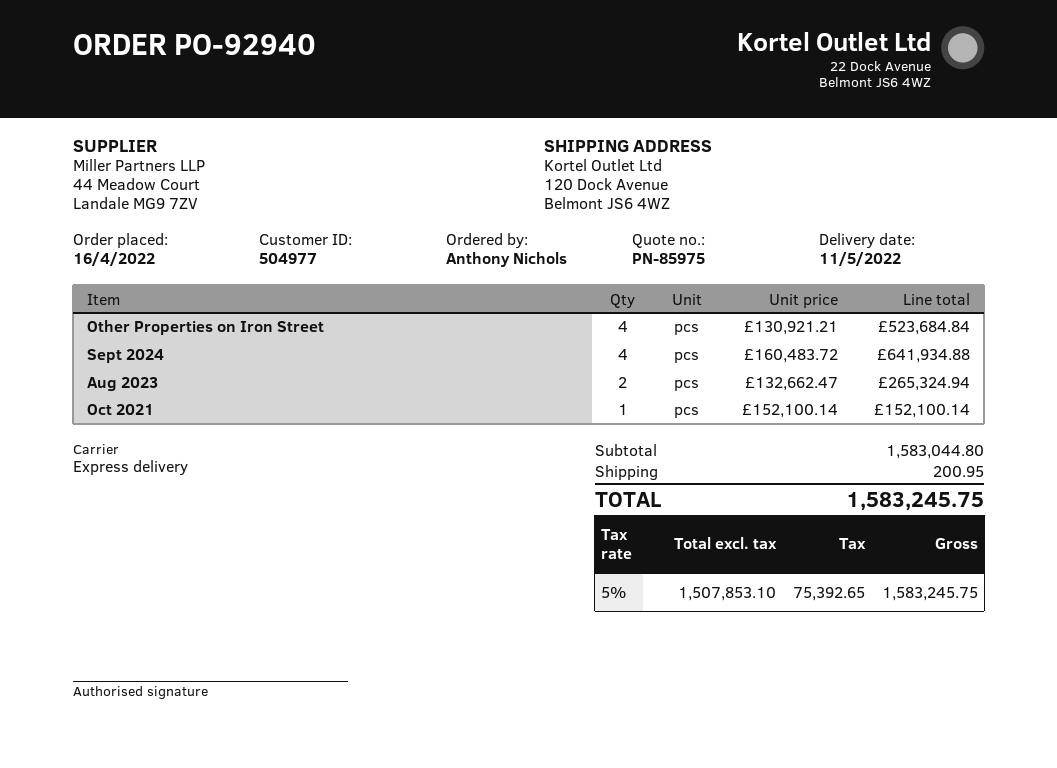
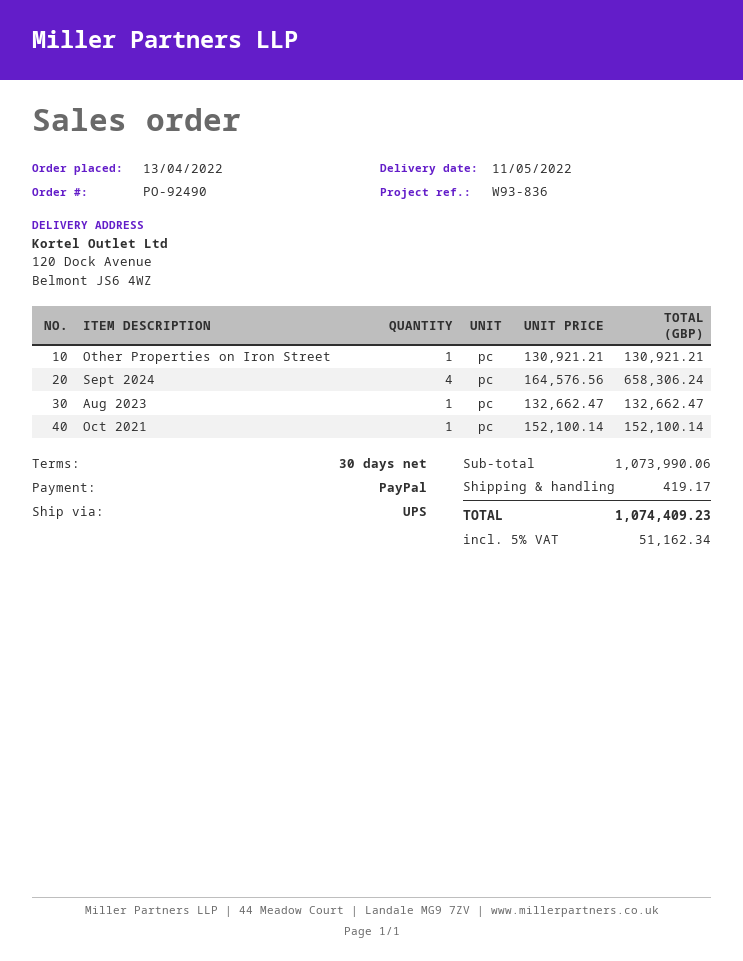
order number: PO-92940 -> PO-92490
order date: 2022-04-16 -> 2022-04-13
shipping method: express -> UPS
Other Properties on Iron Street: 4 x 130921.21 = 523684.84 -> 1 x 130921.21 = 130921.21
Sept 2024: 4 x 160483.72 = 641934.88 -> 4 x 164576.56 = 658306.24
Aug 2023: 2 x 132662.47 = 265324.94 -> 1 x 132662.47 = 132662.47
subtotal: 1583044.80 -> 1073990.06
shipping: 200.95 -> 419.17
tax: 5% = 75392.65 -> 5% = 51162.34
total: 1583245.75 -> 1074409.23

